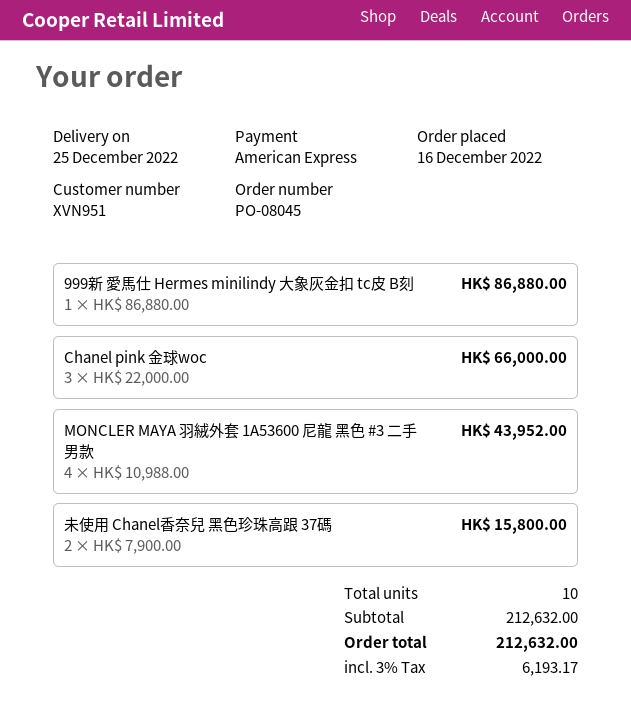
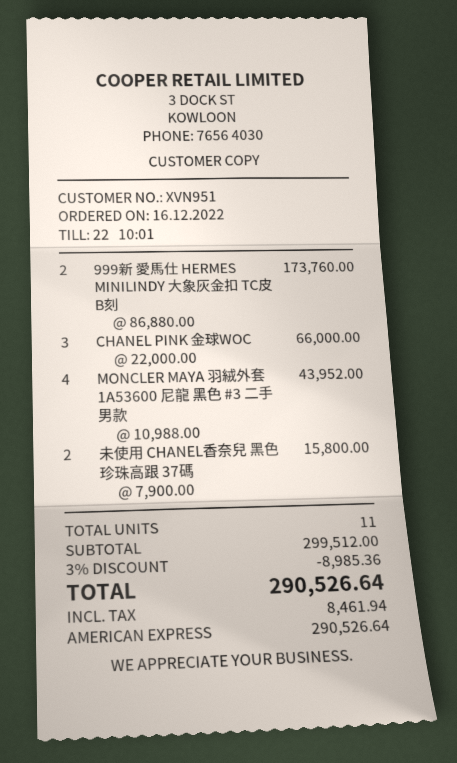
999新 愛馬仕 Hermes minilindy 大象灰金扣 tc皮 B刻: 1 x 86880.00 = 86880.00 -> 2 x 86880.00 = 173760.00
total quantity: 10 -> 11
subtotal: 212632.00 -> 299512.00
discount: none -> 3% = 8985.36
tax: 6193.17 -> 8461.94
total: 212632.00 -> 290526.64

